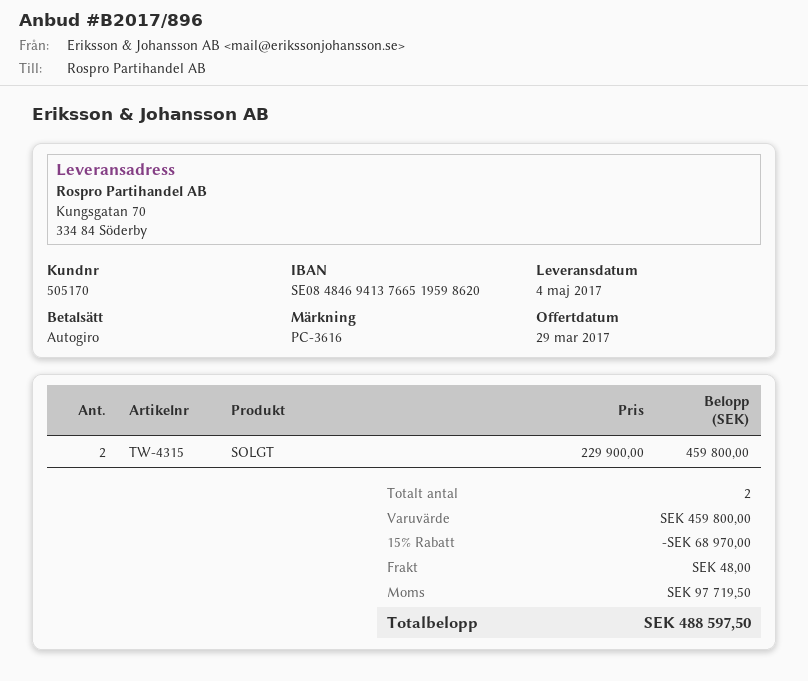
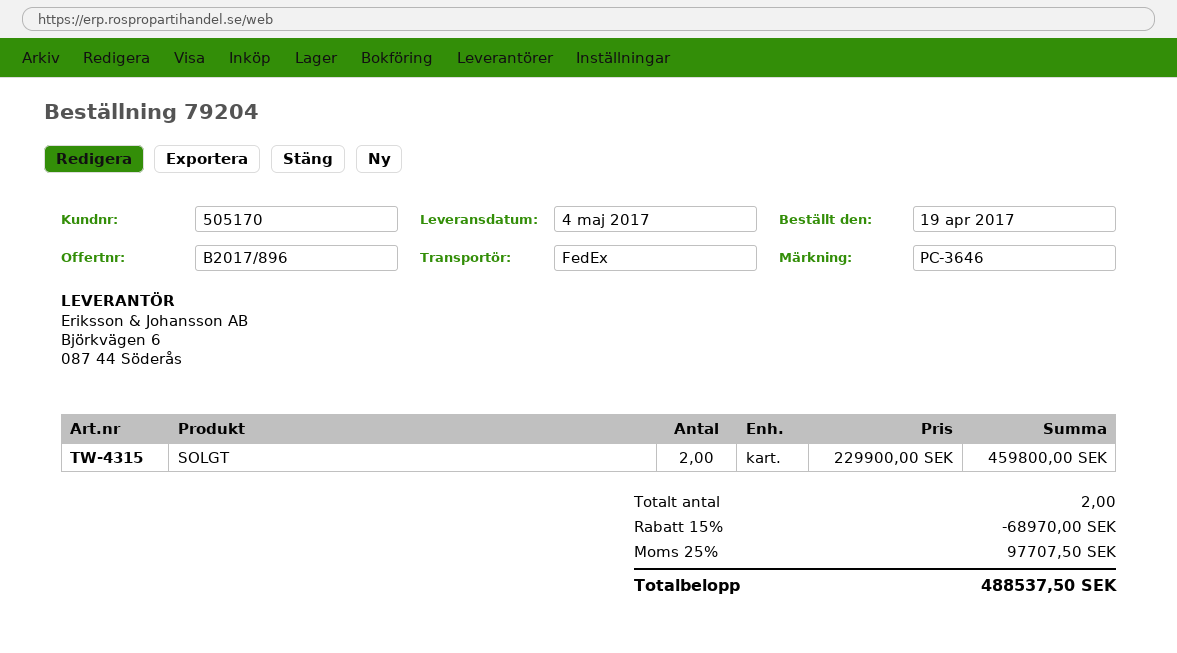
reference: PC-3616 -> PC-3646
shipping: 48.00 -> none
tax: 97719.50 -> 97707.50
total: 488597.50 -> 488537.50

